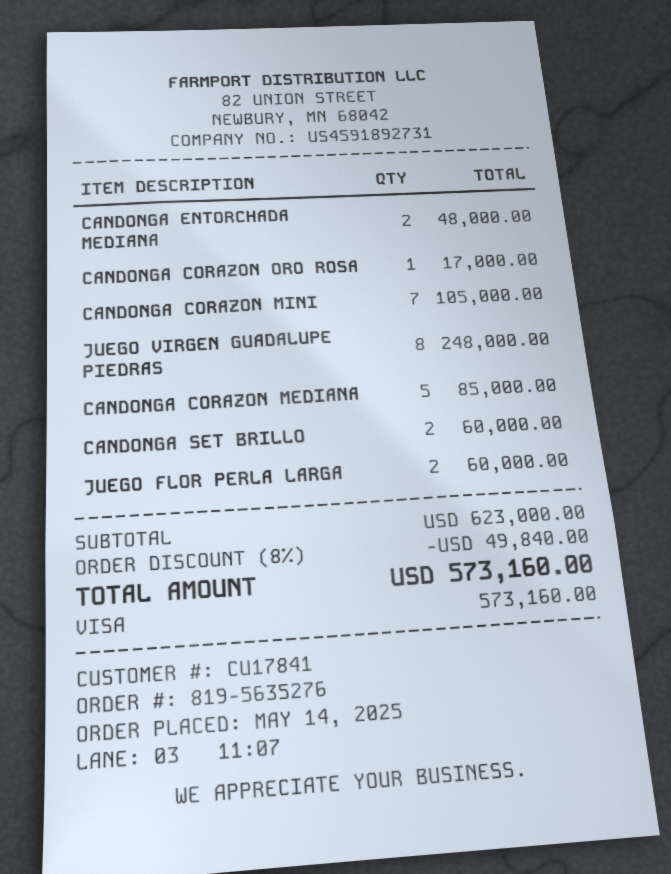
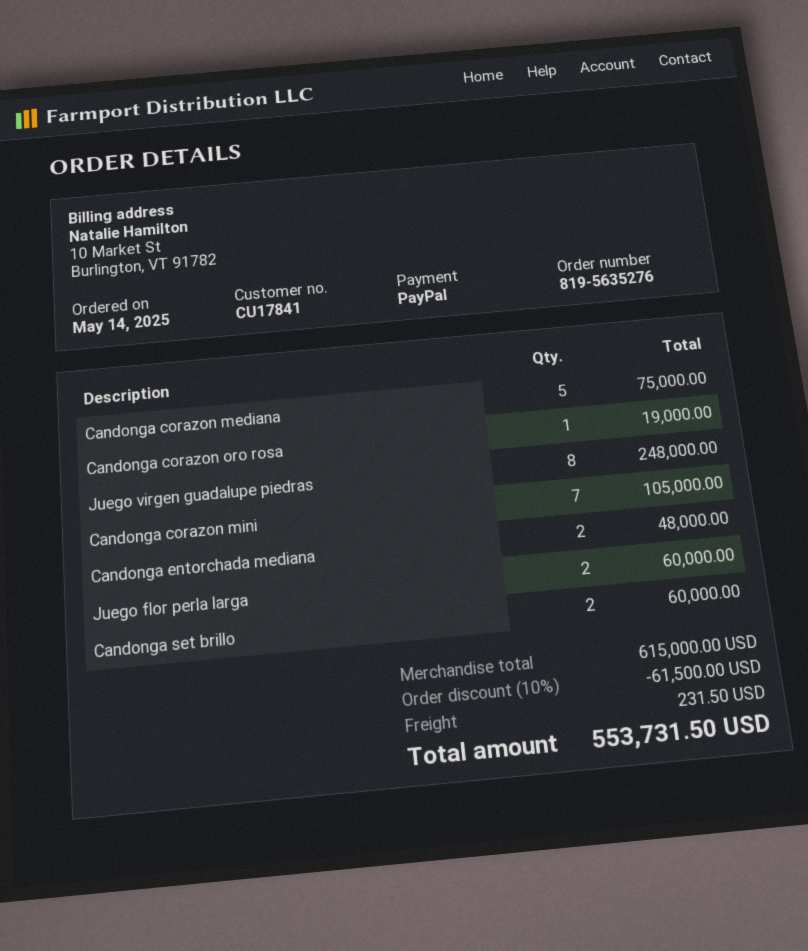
payment method: Visa -> PayPal
CANDONGA CORAZON ORO ROSA: 1 for 17000.00 -> 1 for 19000.00
CANDONGA CORAZON MEDIANA: 5 for 85000.00 -> 5 for 75000.00
subtotal: 623000.00 -> 615000.00
discount: 8% = 49840.00 -> 10% = 61500.00
shipping: none -> 231.50
total: 573160.00 -> 553731.50

